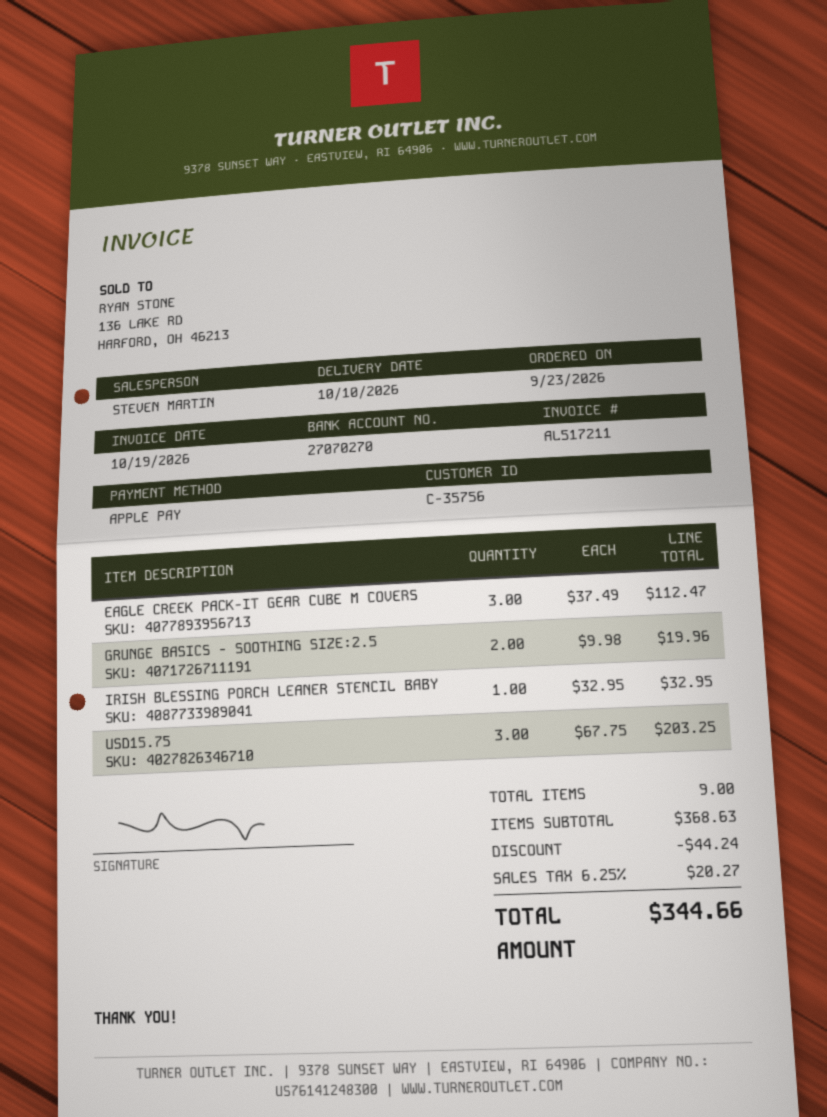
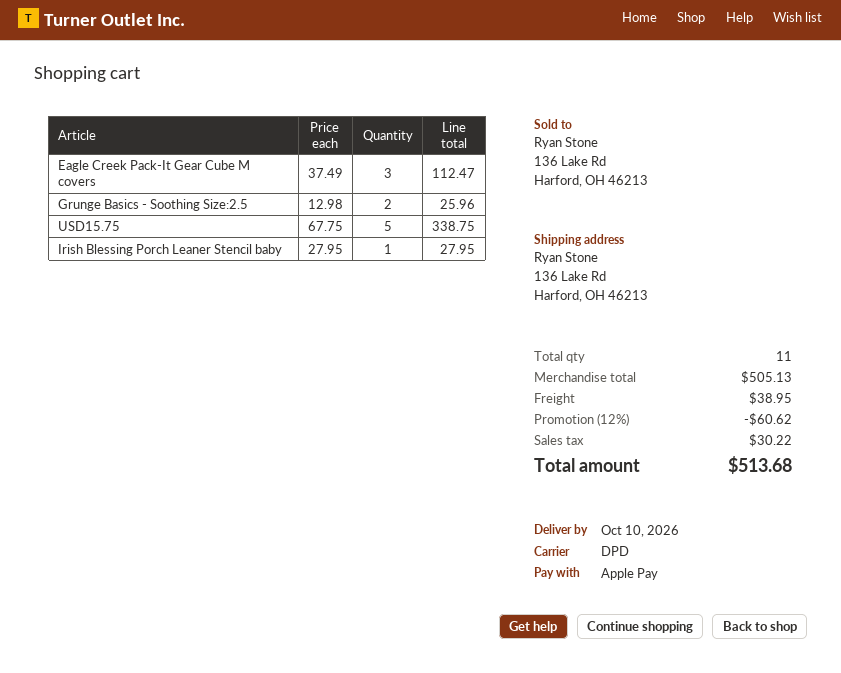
GRUNGE BASICS - SOOTHING SIZE:2.5: 2 x 9.98 = 19.96 -> 2 x 12.98 = 25.96
IRISH BLESSING PORCH LEANER STENCIL BABY: 1 x 32.95 = 32.95 -> 1 x 27.95 = 27.95
USD15.75: 3 x 67.75 = 203.25 -> 5 x 67.75 = 338.75
total quantity: 9 -> 11
subtotal: 368.63 -> 505.13
discount: 44.24 -> 60.62
shipping: none -> 38.95
tax: 20.27 -> 30.22
total: 344.66 -> 513.68

